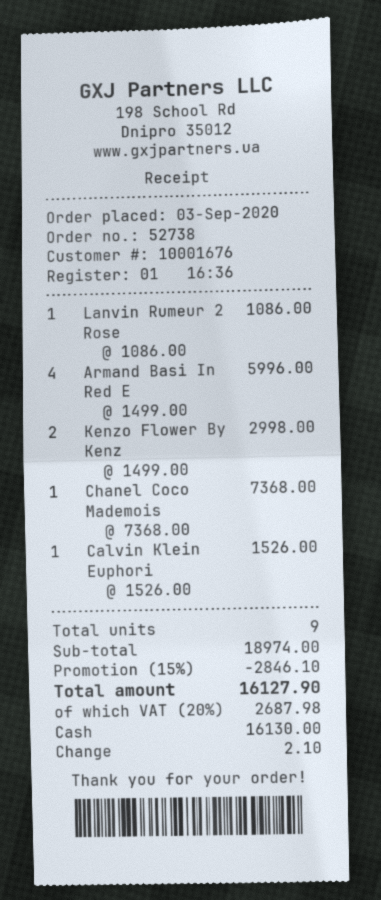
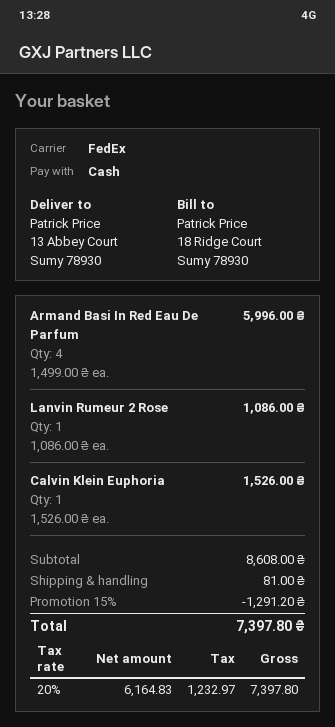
Kenzo Flower By Kenz: 2 x 1499.00 = 2998.00 -> none
Chanel Coco Mademois: 1 x 7368.00 = 7368.00 -> none
subtotal: 18974.00 -> 8608.00
discount: 15% = 2846.10 -> 15% = 1291.20
shipping: none -> 81.00
tax: 20% = 2687.98 -> 20% = 1232.97
total: 16127.90 -> 7397.80

